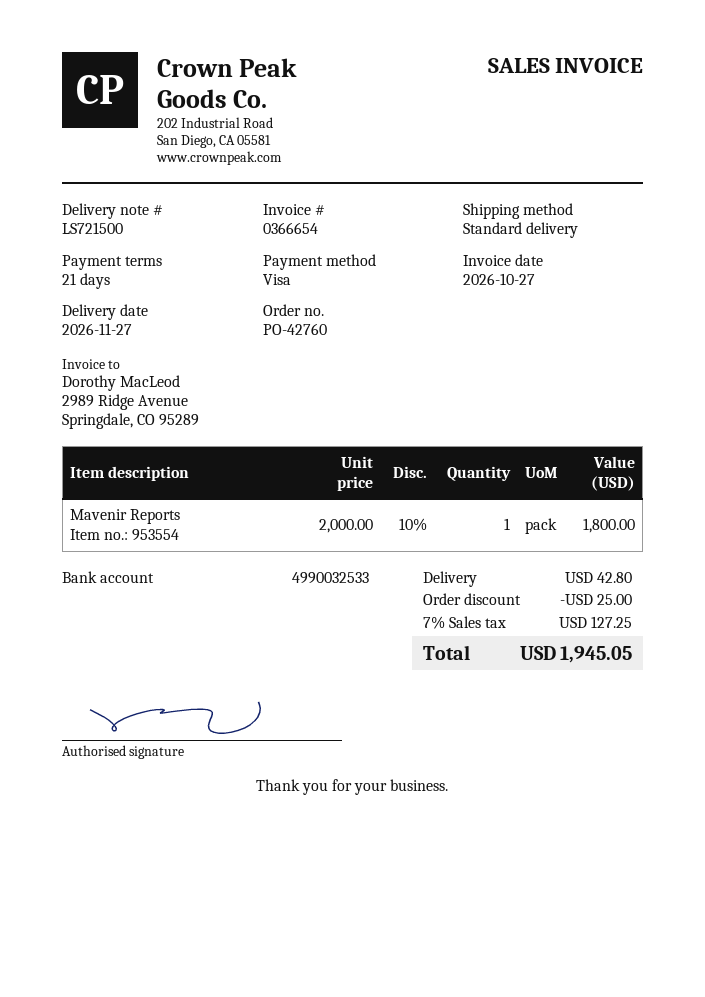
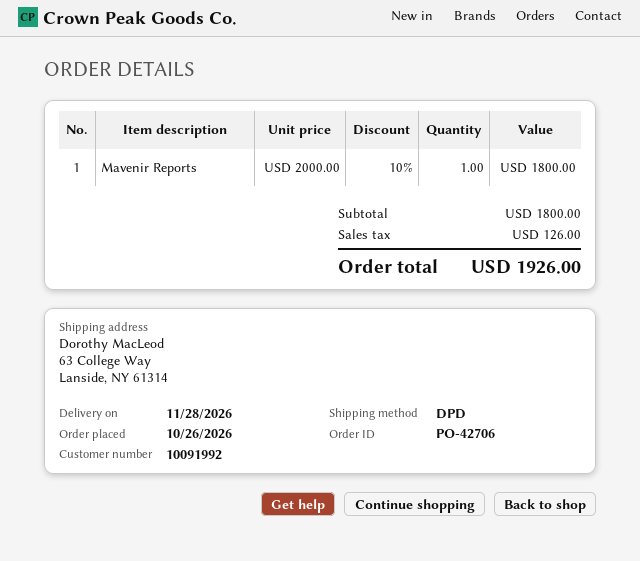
order number: PO-42760 -> PO-42706
delivery date: 2026-11-27 -> 2026-11-28
shipping method: standard -> DPD
discount: 25.00 -> none
shipping: 42.80 -> none
tax: 127.25 -> 126.00
total: 1945.05 -> 1926.00

